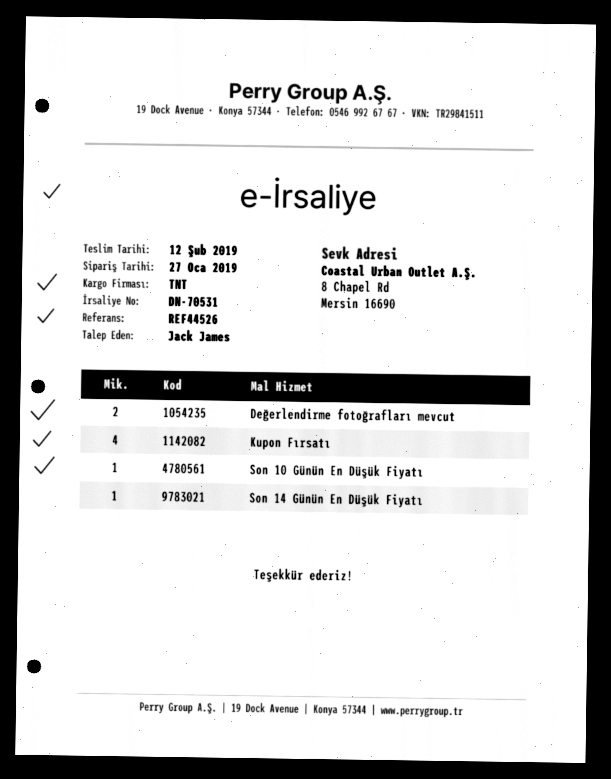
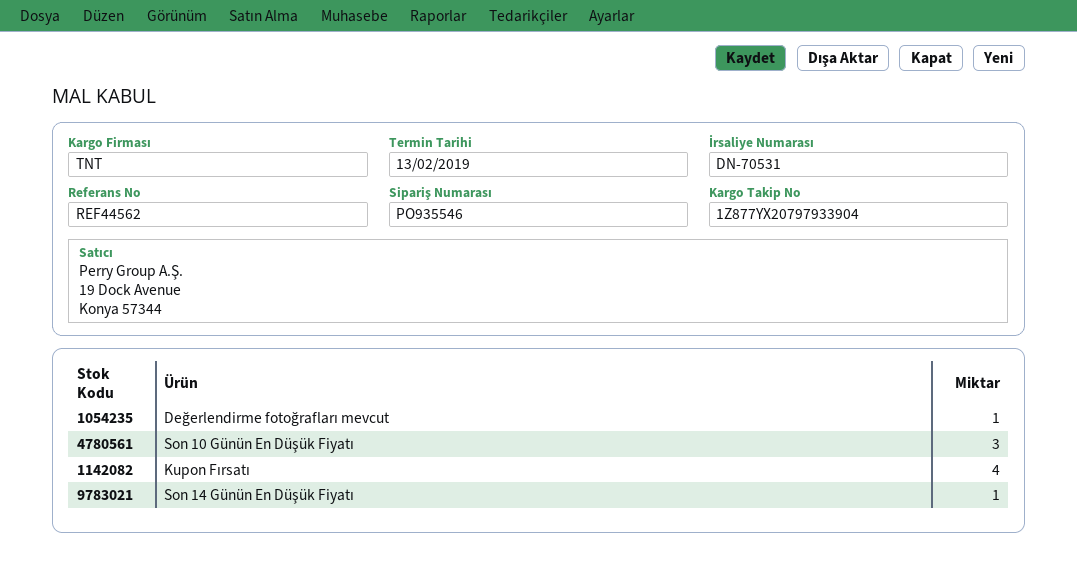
delivery date: 2019-02-12 -> 2019-02-13
reference: REF44526 -> REF44562
Değerlendirme fotoğrafları mevcut: 2 -> 1
Son 10 Günün En Düşük Fiyatı: 1 -> 3

